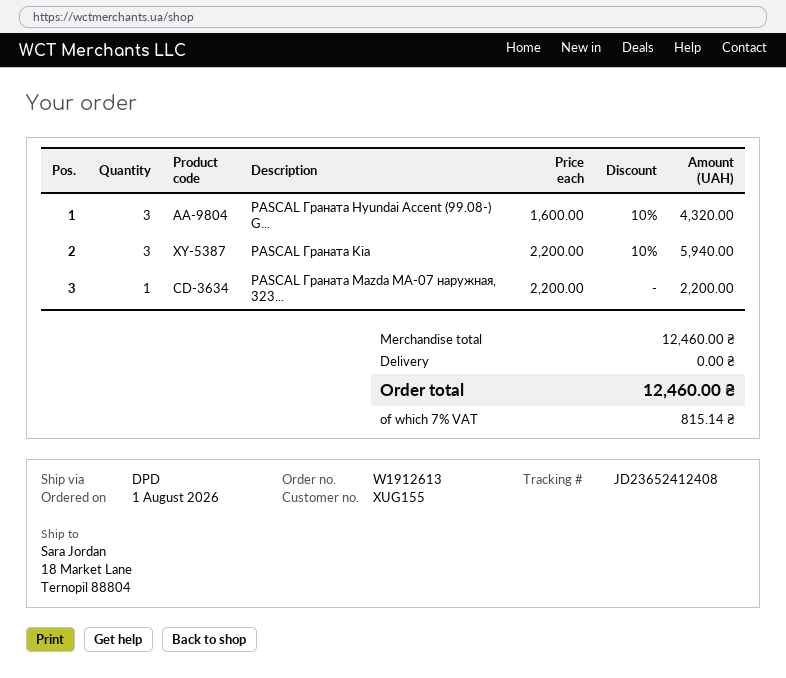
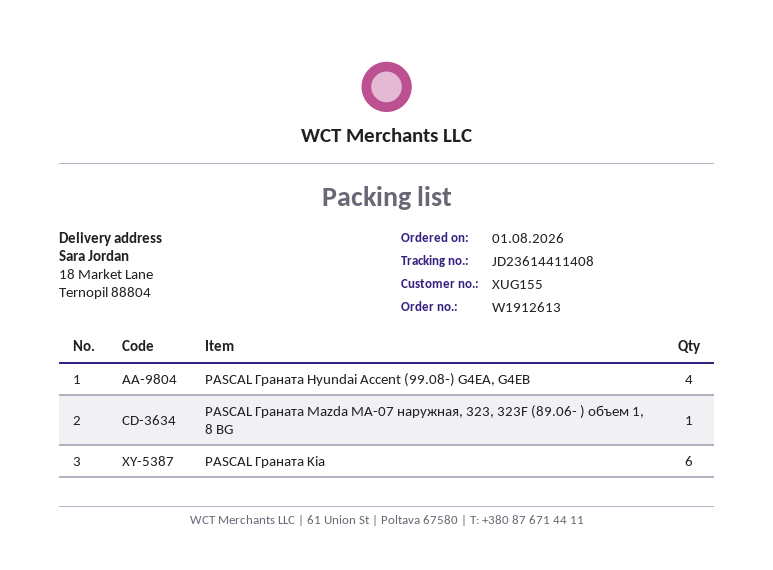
tracking number: JD23652412408 -> JD23614411408
PASCAL Граната Hyundai Accent (99.08-) G...: 3 -> 4
PASCAL Граната Kia: 3 -> 6

